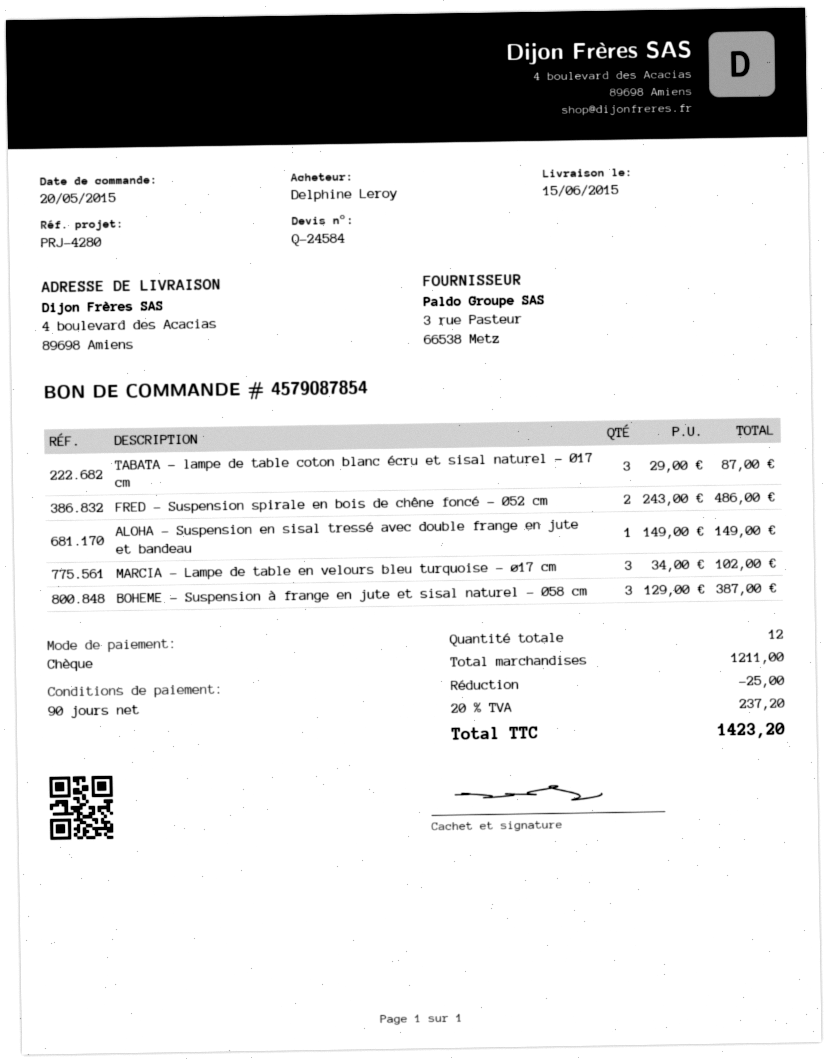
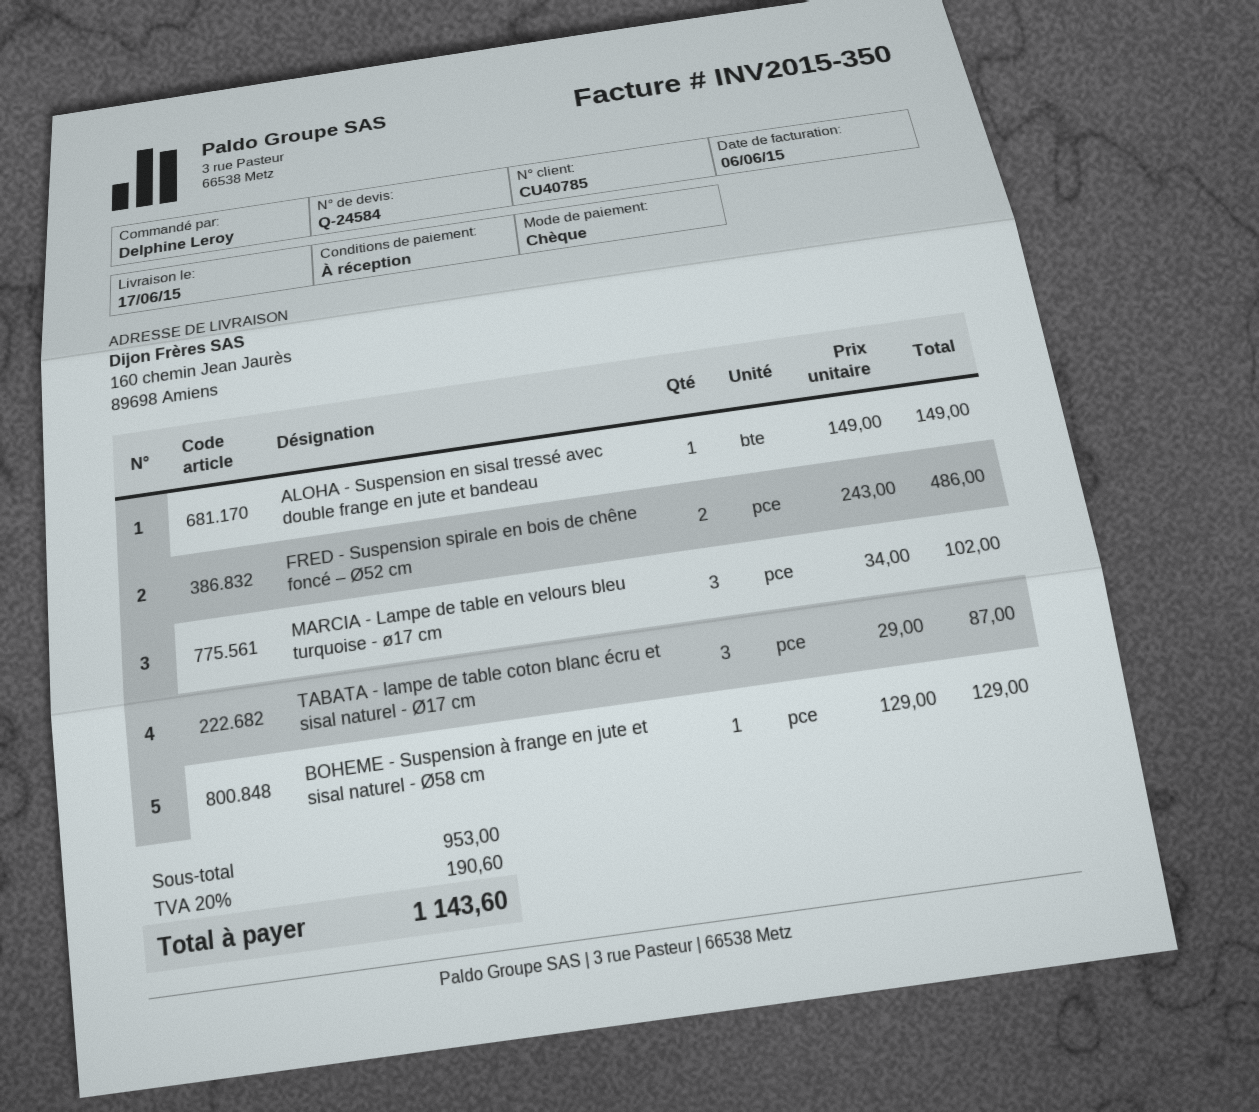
delivery date: 2015-06-15 -> 2015-06-17
payment terms: 90 days -> on receipt
ship to: 4 boulevard des Acacias, 89698 Amiens -> 160 chemin Jean Jaurès, 89698 Amiens
BOHEME - Suspension à frange en jute et sisal naturel - Ø58 cm: 3 x 129.00 = 387.00 -> 1 x 129.00 = 129.00
subtotal: 1211.00 -> 953.00
discount: 25.00 -> none
tax: 20% = 237.20 -> 20% = 190.60
total: 1423.20 -> 1143.60

